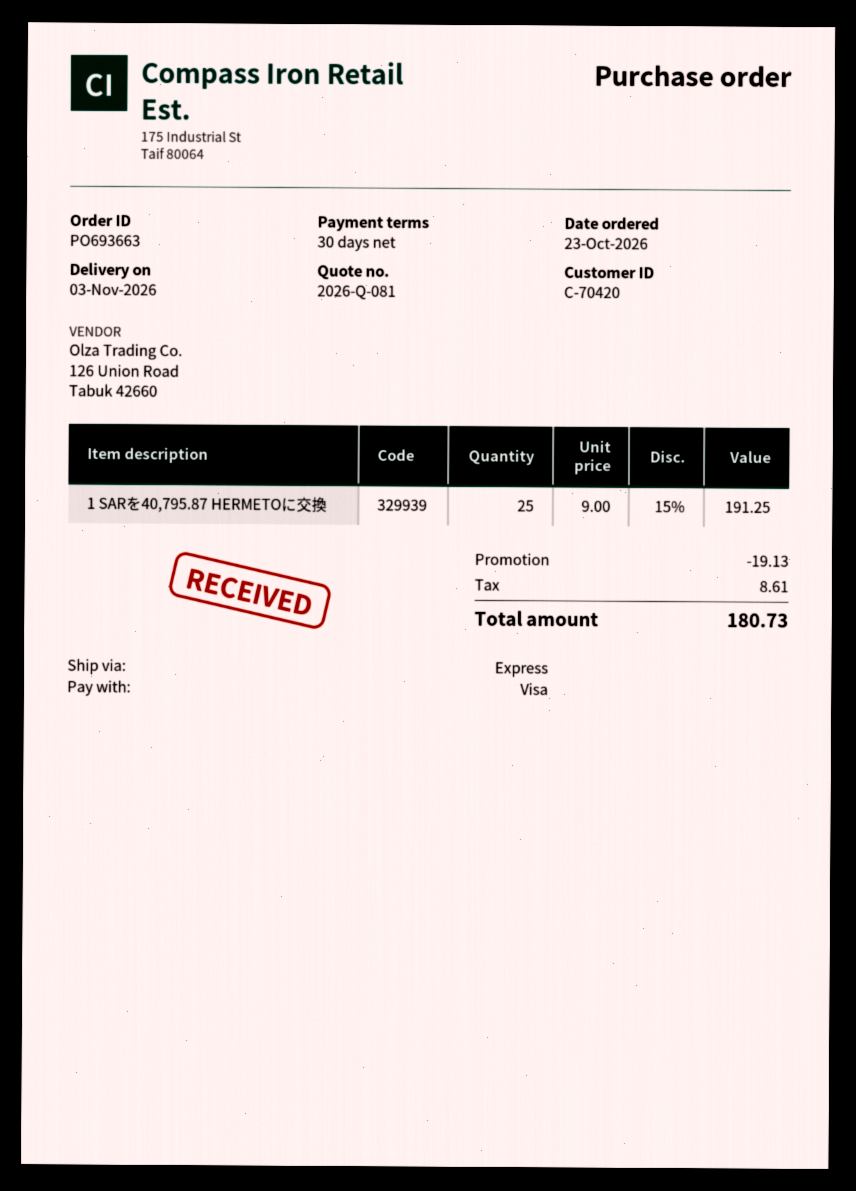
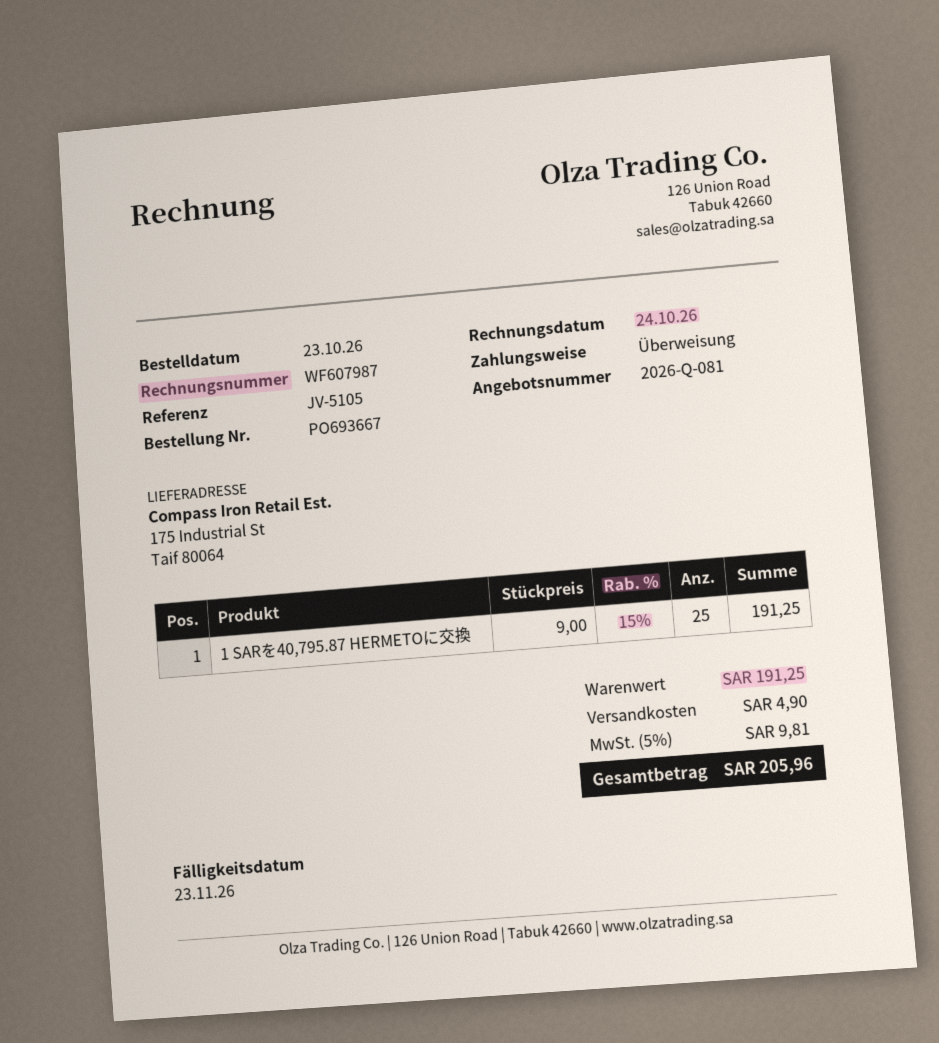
order number: PO693663 -> PO693667
payment method: Visa -> bank transfer
discount: 19.13 -> none
shipping: none -> 4.90
tax: 8.61 -> 9.81
total: 180.73 -> 205.96

